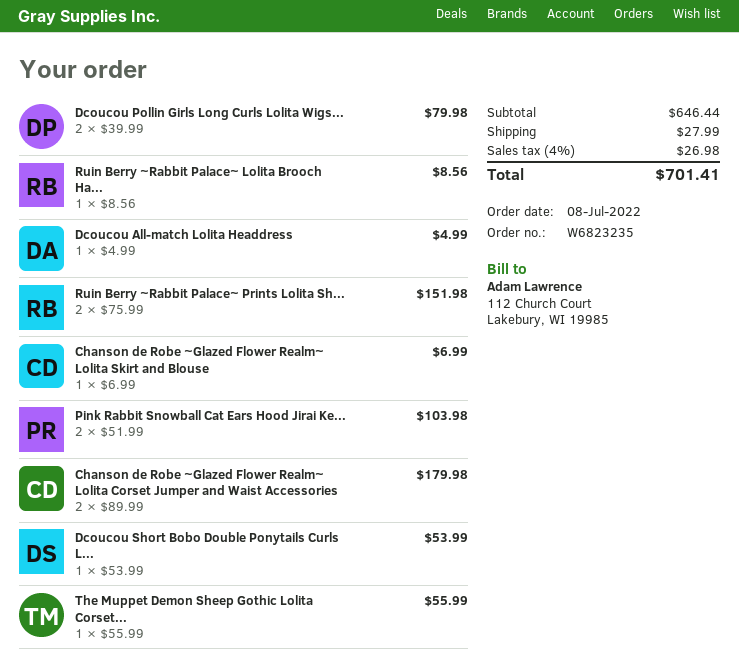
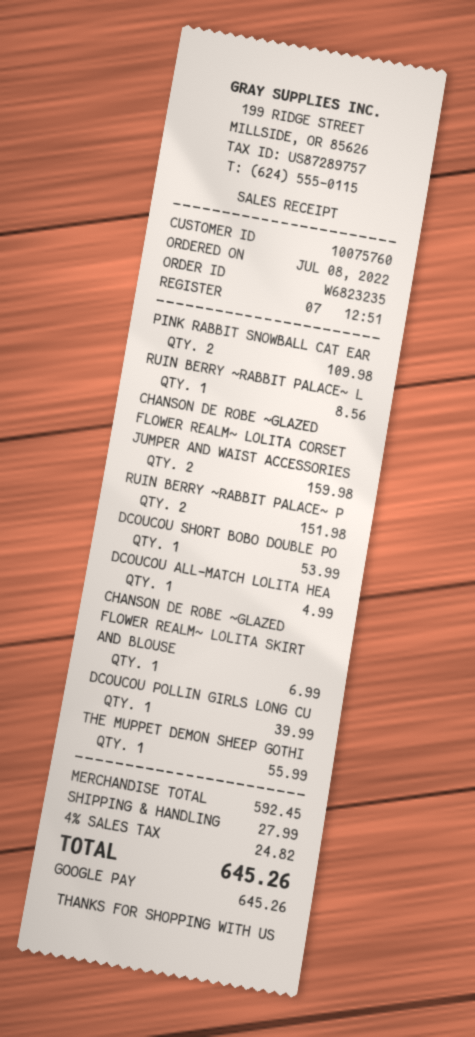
Dcoucou Pollin Girls Long Curls Lolita Wigs...: 2 for 79.98 -> 1 for 39.99
Pink Rabbit Snowball Cat Ears Hood Jirai Ke...: 2 for 103.98 -> 2 for 109.98
Chanson de Robe ~Glazed Flower Realm~ Lolita Corset Jumper and Waist Accessories: 2 for 179.98 -> 2 for 159.98
subtotal: 646.44 -> 592.45
tax: 4% = 26.98 -> 4% = 24.82
total: 701.41 -> 645.26

